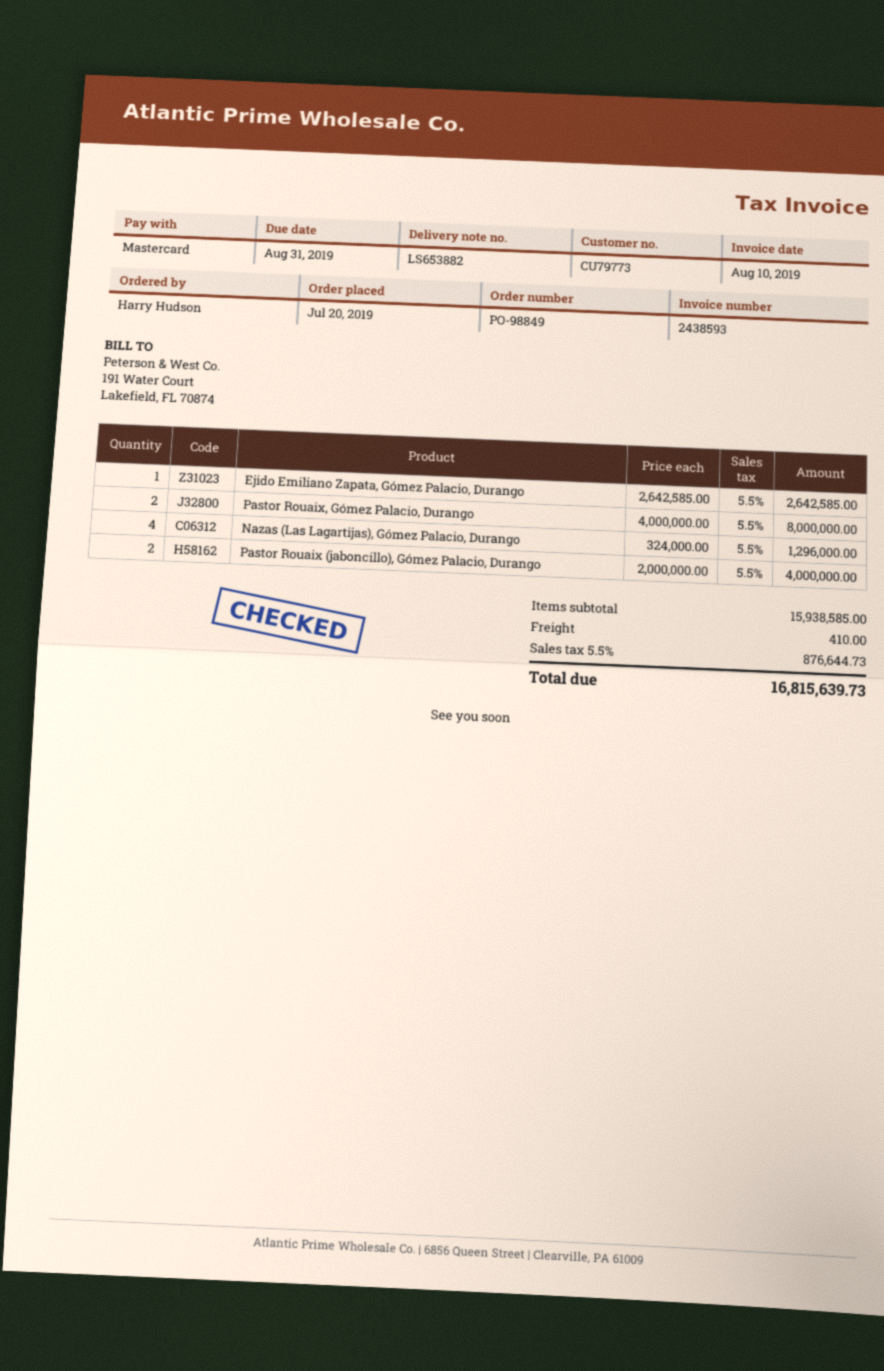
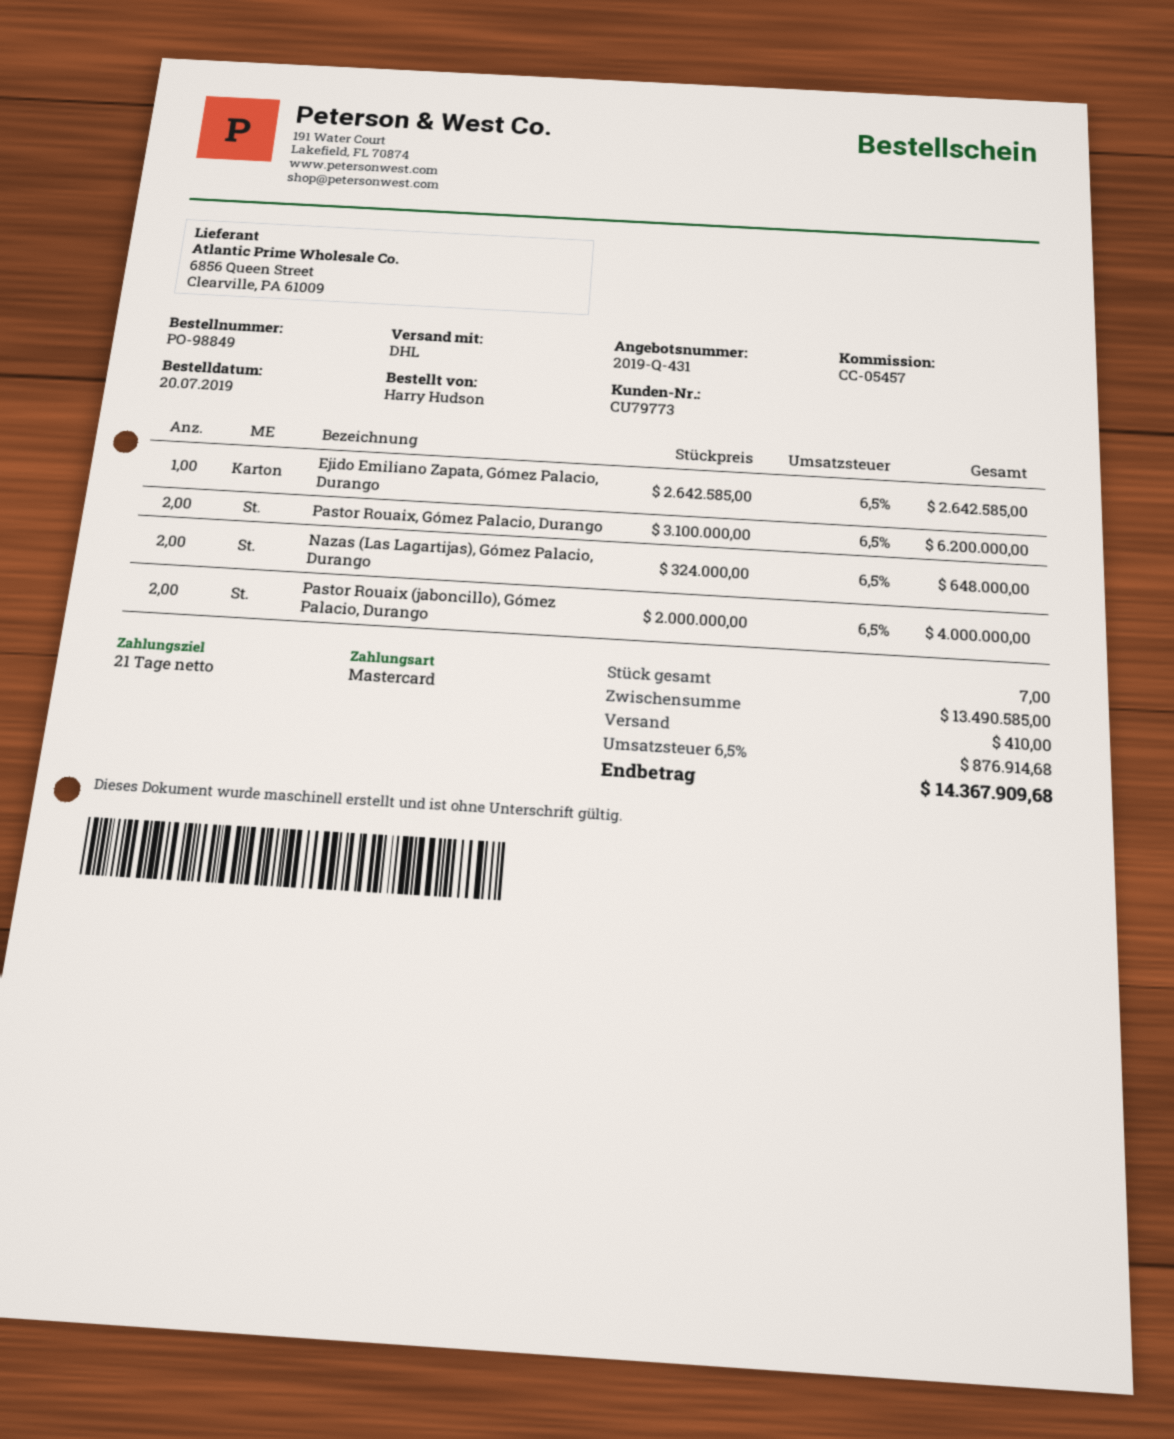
Pastor Rouaix, Gómez Palacio, Durango: 2 x 4000000.00 = 8000000.00 -> 2 x 3100000.00 = 6200000.00
Nazas (Las Lagartijas), Gómez Palacio, Durango: 4 x 324000.00 = 1296000.00 -> 2 x 324000.00 = 648000.00
subtotal: 15938585.00 -> 13490585.00
tax: 5.5% = 876644.73 -> 6.5% = 876914.68
total: 16815639.73 -> 14367909.68

